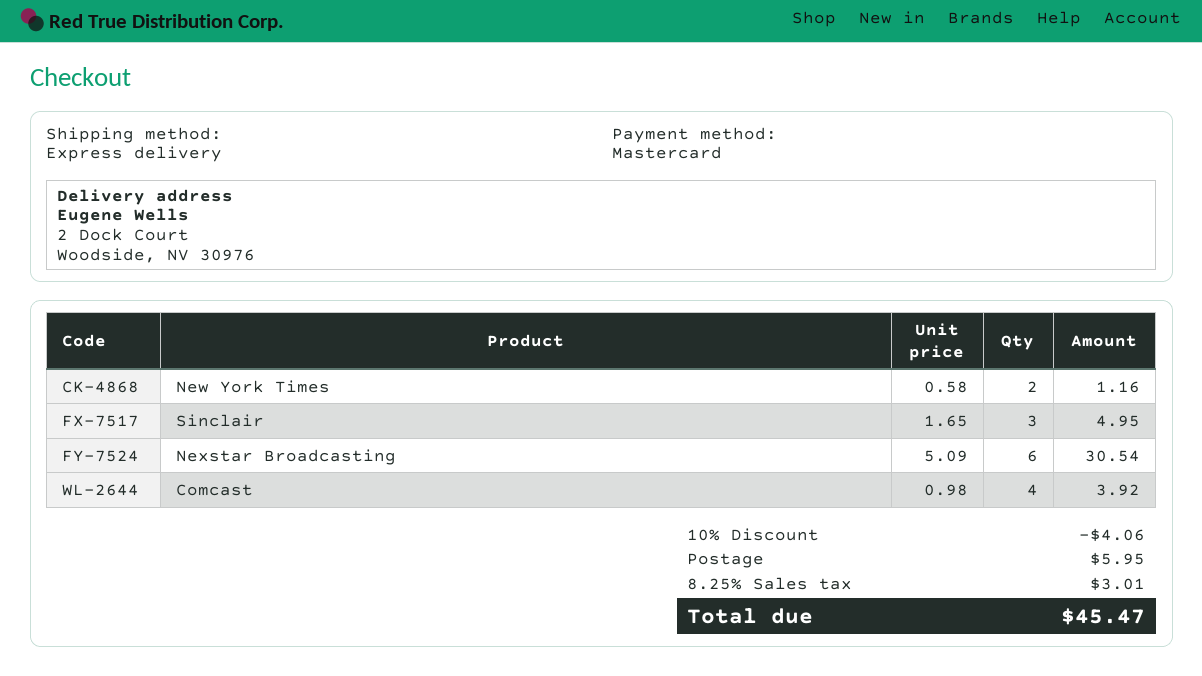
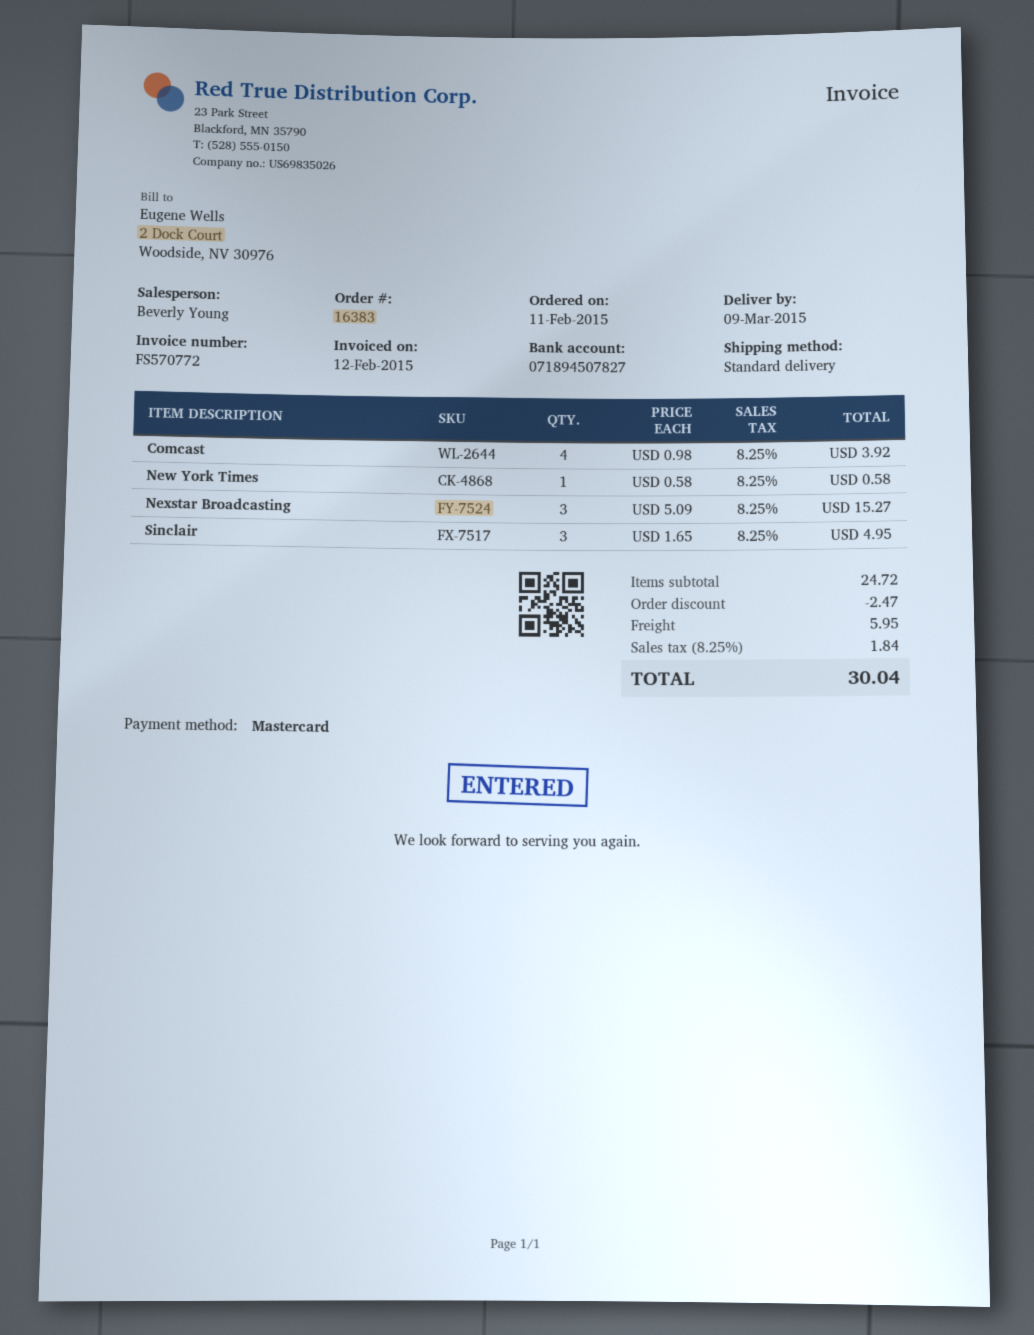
shipping method: express -> standard
New York Times: 2 x 0.58 = 1.16 -> 1 x 0.58 = 0.58
Nexstar Broadcasting: 6 x 5.09 = 30.54 -> 3 x 5.09 = 15.27
discount: 4.06 -> 2.47
tax: 8.25% = 3.01 -> 8.25% = 1.84
total: 45.47 -> 30.04

